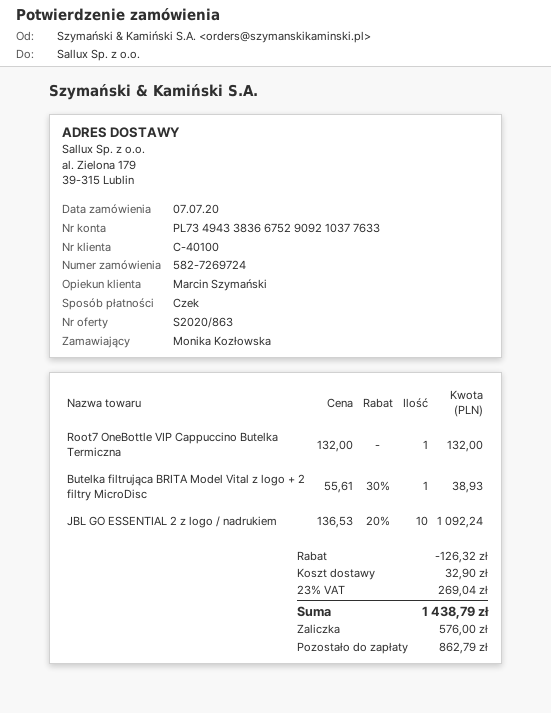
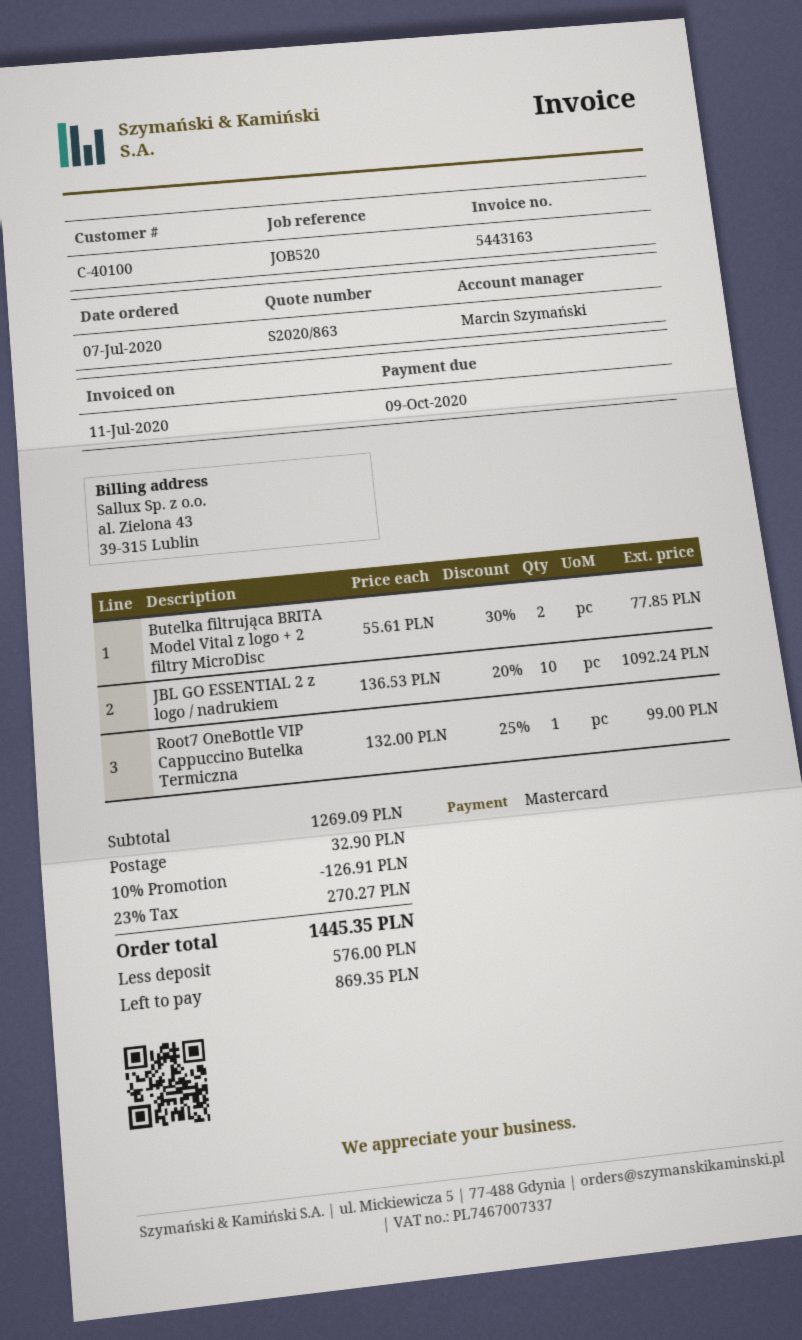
payment method: cheque -> Mastercard
Root7 OneBottle VIP Cappuccino Butelka Termiczna: 1 x 132.00 = 132.00 -> 1 x 132.00 - 25% = 99.00
Butelka filtrująca BRITA Model Vital z logo + 2 filtry MicroDisc: 1 x 55.61 - 30% = 38.93 -> 2 x 55.61 - 30% = 77.85
discount: 126.32 -> 126.91
tax: 23% = 269.04 -> 23% = 270.27
total: 1438.79 -> 1445.35
balance: 862.79 -> 869.35

